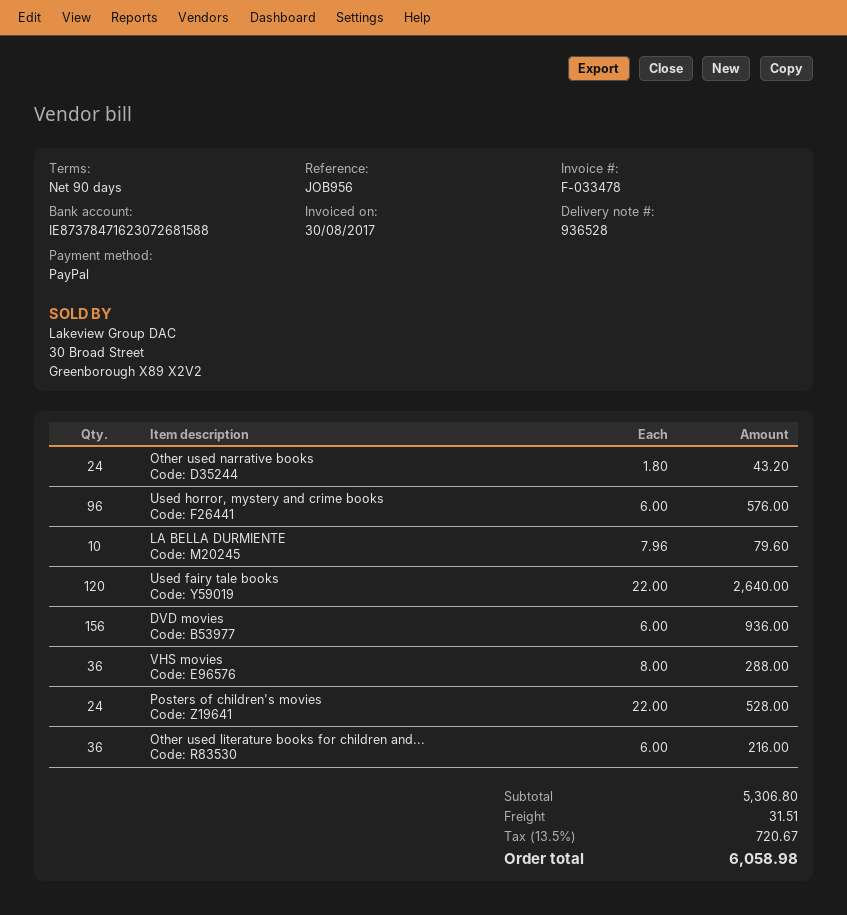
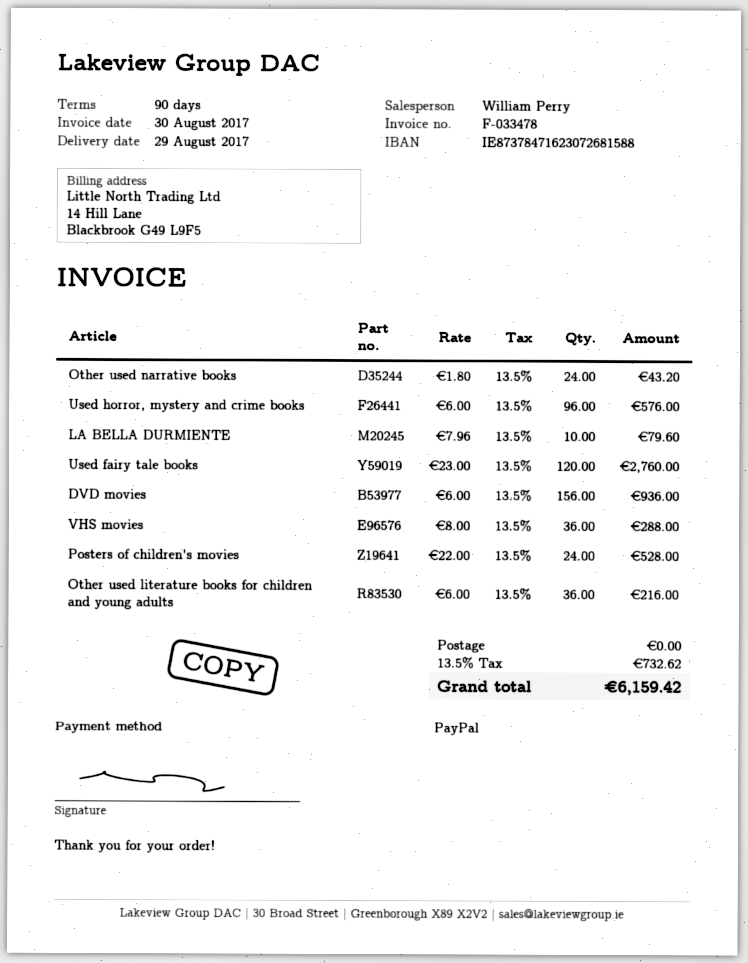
Used fairy tale books: 120 x 22.00 = 2640.00 -> 120 x 23.00 = 2760.00
shipping: 31.51 -> 0.00
tax: 13.5% = 720.67 -> 13.5% = 732.62
total: 6058.98 -> 6159.42

